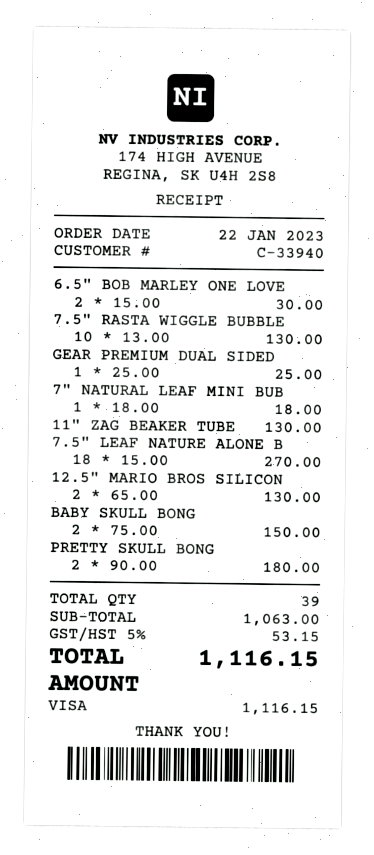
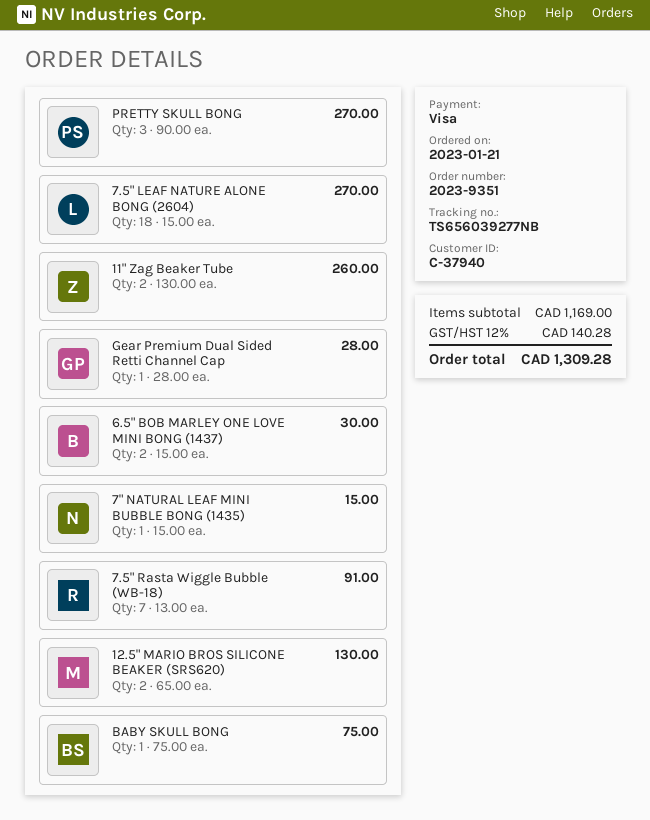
order date: 2023-01-22 -> 2023-01-21
customer number: C-33940 -> C-37940
7.5" RASTA WIGGLE BUBBLE: 10 x 13.00 = 130.00 -> 7 x 13.00 = 91.00
GEAR PREMIUM DUAL SIDED: 1 x 25.00 = 25.00 -> 1 x 28.00 = 28.00
7" NATURAL LEAF MINI BUB: 1 x 18.00 = 18.00 -> 1 x 15.00 = 15.00
11" ZAG BEAKER TUBE: 1 x 130.00 = 130.00 -> 2 x 130.00 = 260.00
BABY SKULL BONG: 2 x 75.00 = 150.00 -> 1 x 75.00 = 75.00
PRETTY SKULL BONG: 2 x 90.00 = 180.00 -> 3 x 90.00 = 270.00
subtotal: 1063.00 -> 1169.00
tax: 5% = 53.15 -> 12% = 140.28
total: 1116.15 -> 1309.28

